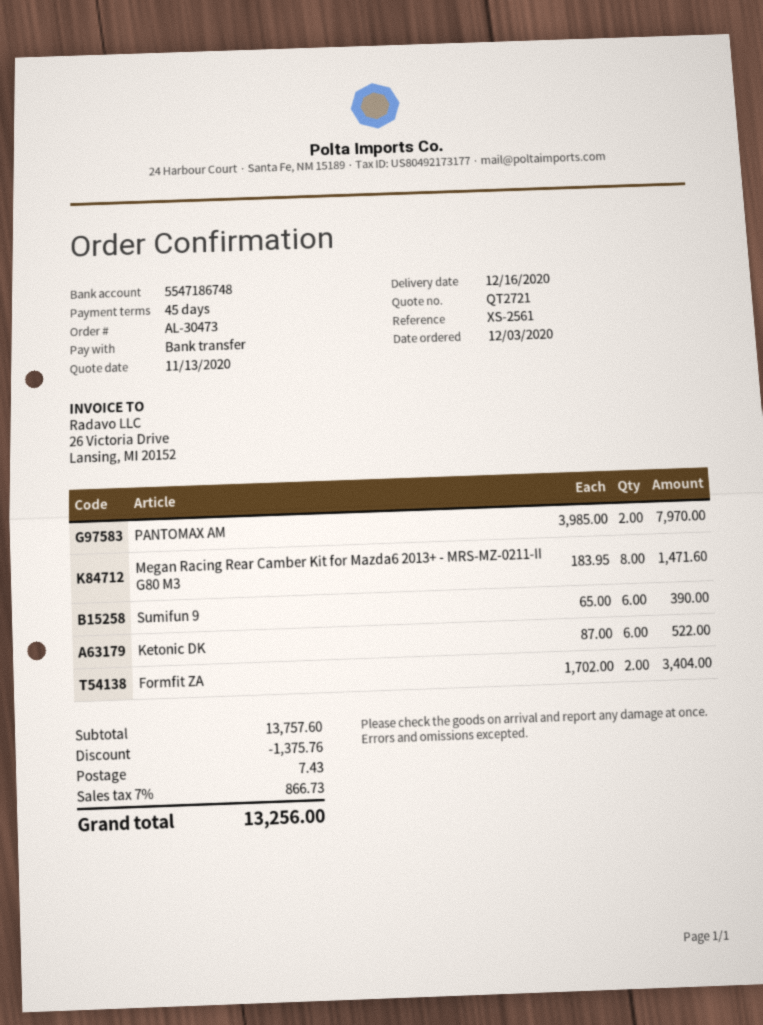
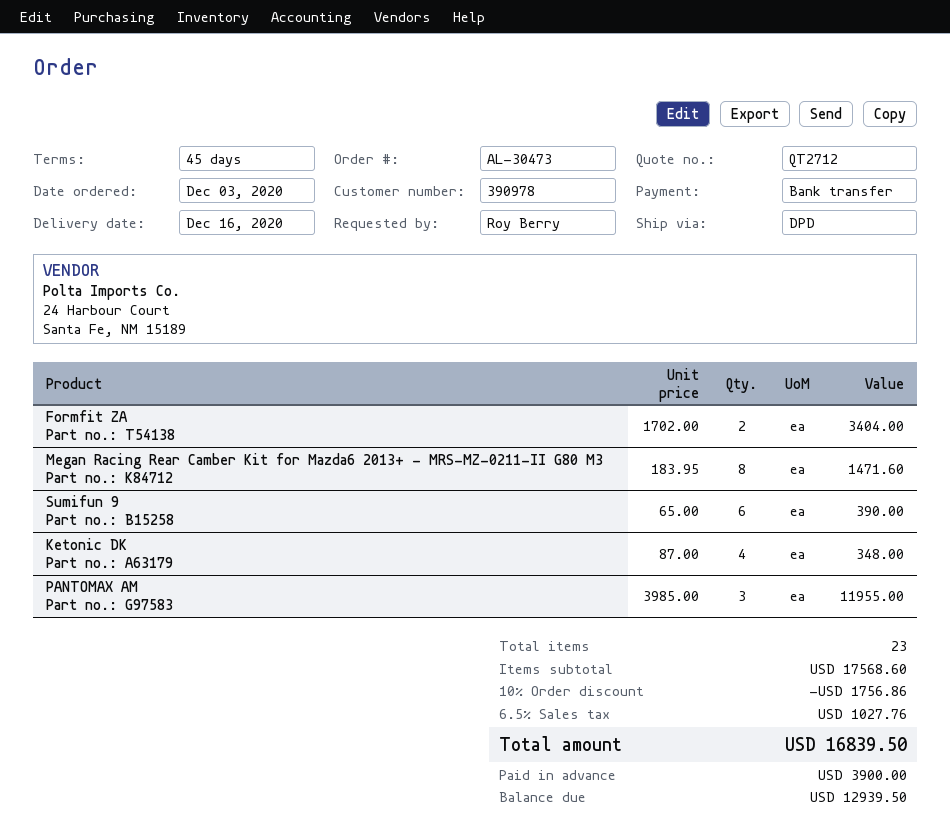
quote number: QT2721 -> QT2712
PANTOMAX AM: 2 x 3985.00 = 7970.00 -> 3 x 3985.00 = 11955.00
Ketonic DK: 6 x 87.00 = 522.00 -> 4 x 87.00 = 348.00
subtotal: 13757.60 -> 17568.60
discount: 1375.76 -> 1756.86
shipping: 7.43 -> none
tax: 7% = 866.73 -> 6.5% = 1027.76
total: 13256.00 -> 16839.50

